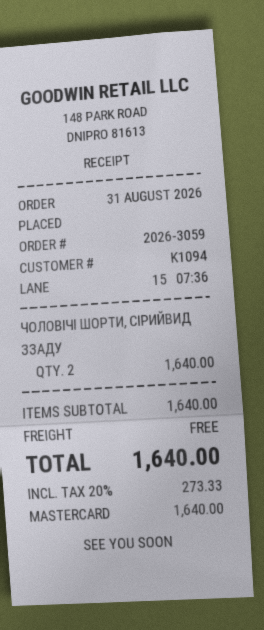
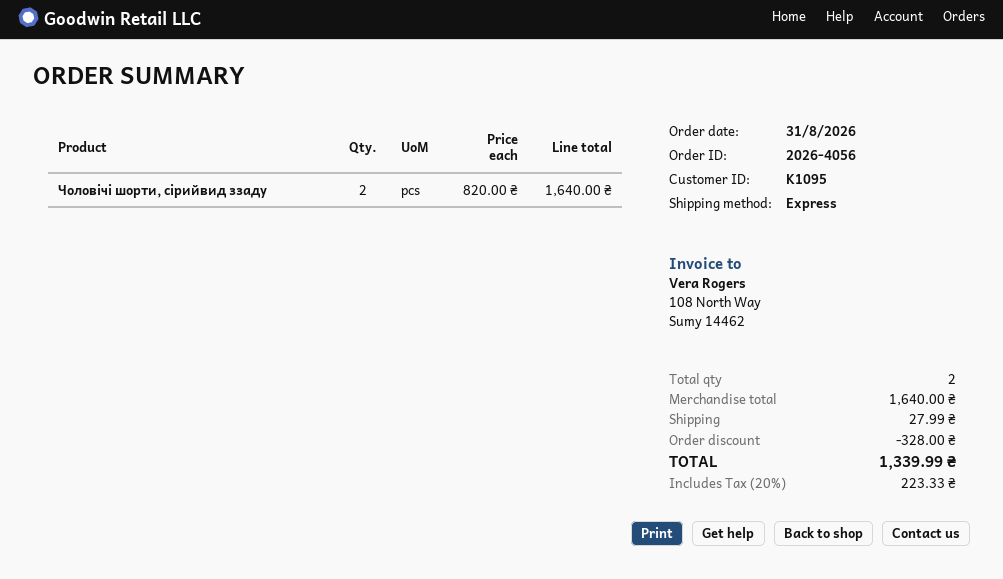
order number: 2026-3059 -> 2026-4056
customer number: K1094 -> K1095
discount: none -> 328.00
shipping: 0.00 -> 27.99
tax: 20% = 273.33 -> 20% = 223.33
total: 1640.00 -> 1339.99

